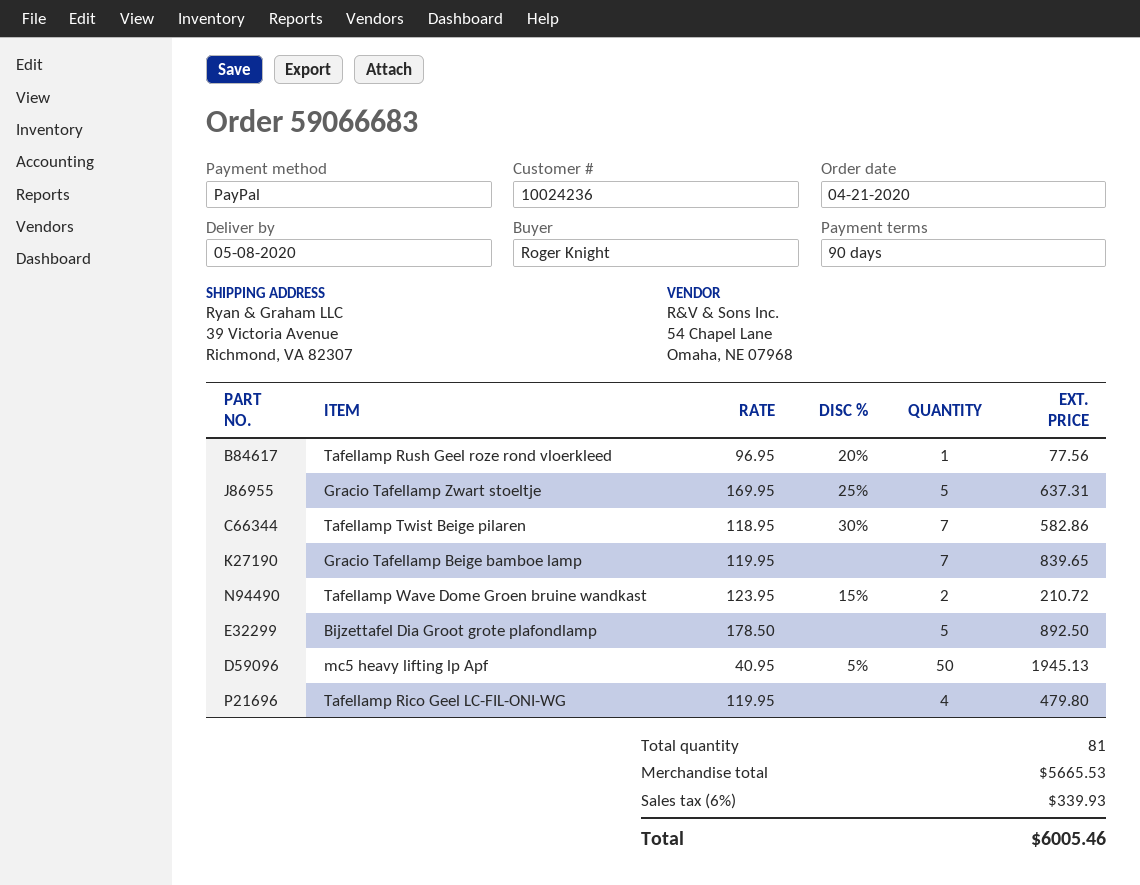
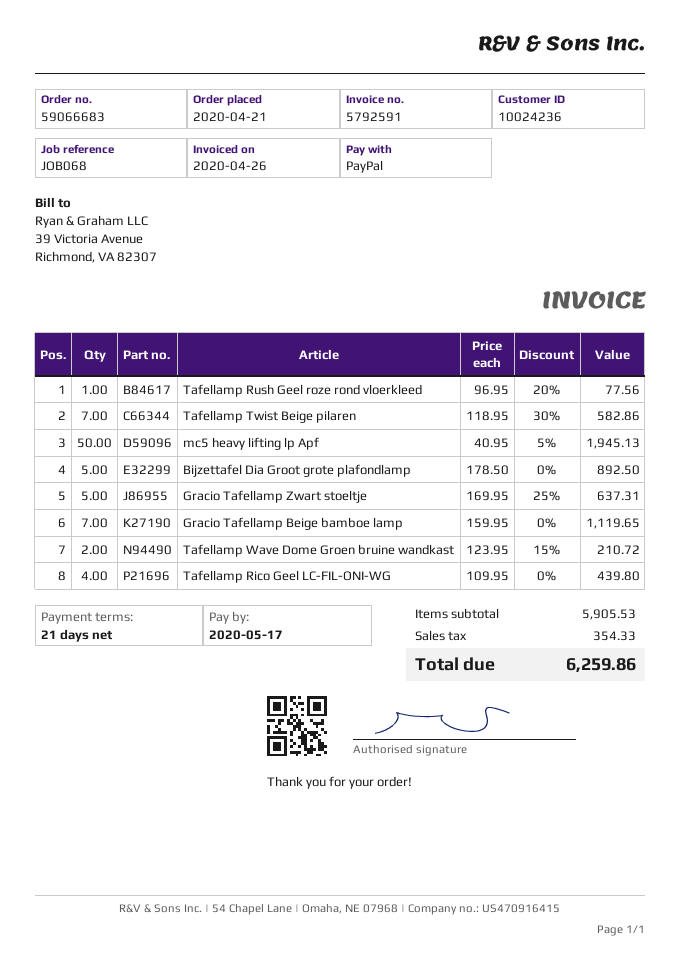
payment terms: 90 days -> 21 days
Gracio Tafellamp Beige bamboe lamp: 7 x 119.95 = 839.65 -> 7 x 159.95 = 1119.65
Tafellamp Rico Geel LC-FIL-ONI-WG: 4 x 119.95 = 479.80 -> 4 x 109.95 = 439.80
subtotal: 5665.53 -> 5905.53
tax: 339.93 -> 354.33
total: 6005.46 -> 6259.86

